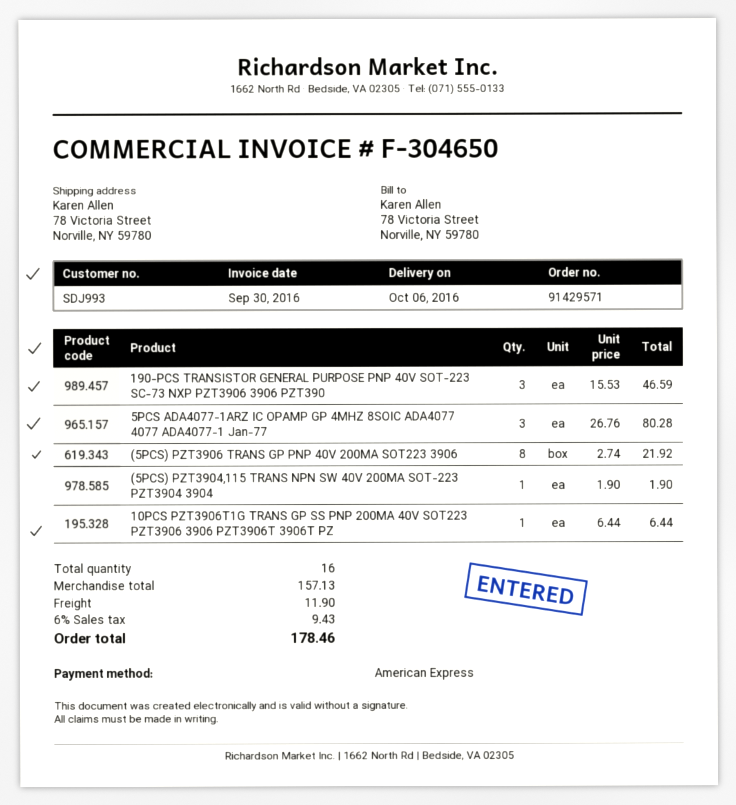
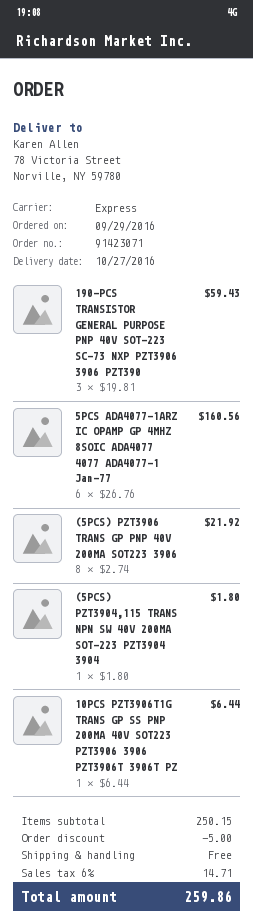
order number: 91429571 -> 91423071
delivery date: 2016-10-06 -> 2016-10-27
190-PCS TRANSISTOR GENERAL PURPOSE PNP 40V SOT-223 SC-73 NXP PZT3906 3906 PZT390: 3 x 15.53 = 46.59 -> 3 x 19.81 = 59.43
5PCS ADA4077-1ARZ IC OPAMP GP 4MHZ 8SOIC ADA4077 4077 ADA4077-1 Jan-77: 3 x 26.76 = 80.28 -> 6 x 26.76 = 160.56
(5PCS) PZT3904,115 TRANS NPN SW 40V 200MA SOT-223 PZT3904 3904: 1 x 1.90 = 1.90 -> 1 x 1.80 = 1.80
subtotal: 157.13 -> 250.15
discount: none -> 5.00
shipping: 11.90 -> 0.00
tax: 6% = 9.43 -> 6% = 14.71
total: 178.46 -> 259.86

